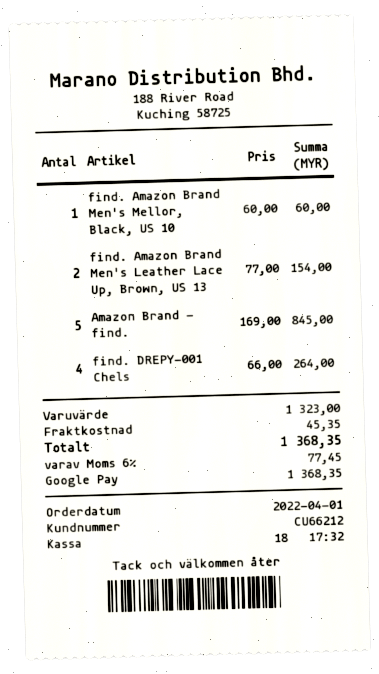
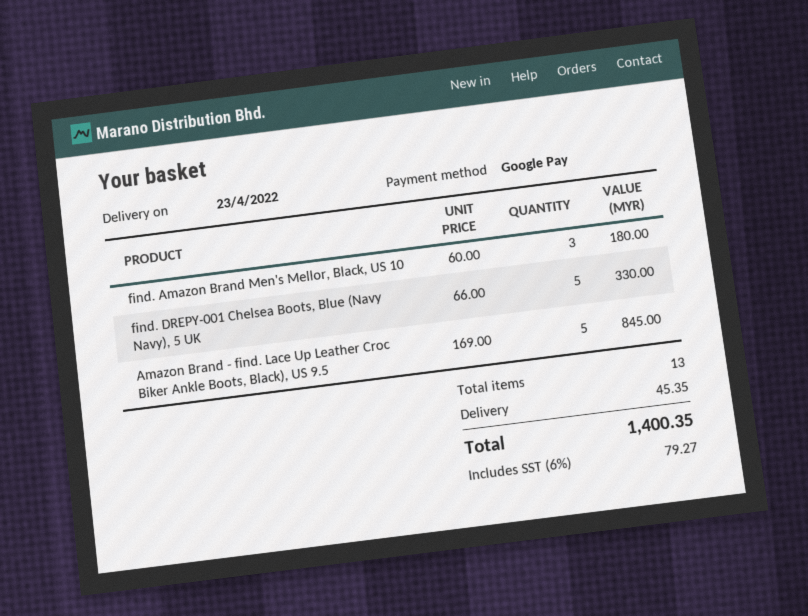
find. Amazon Brand Men's Mellor, Black, US 10: 1 x 60.00 = 60.00 -> 3 x 60.00 = 180.00
find. Amazon Brand Men's Leather Lace Up, Brown, US 13: 2 x 77.00 = 154.00 -> none
find. DREPY-001 Chels: 4 x 66.00 = 264.00 -> 5 x 66.00 = 330.00
tax: 6% = 77.45 -> 6% = 79.27
total: 1368.35 -> 1400.35

